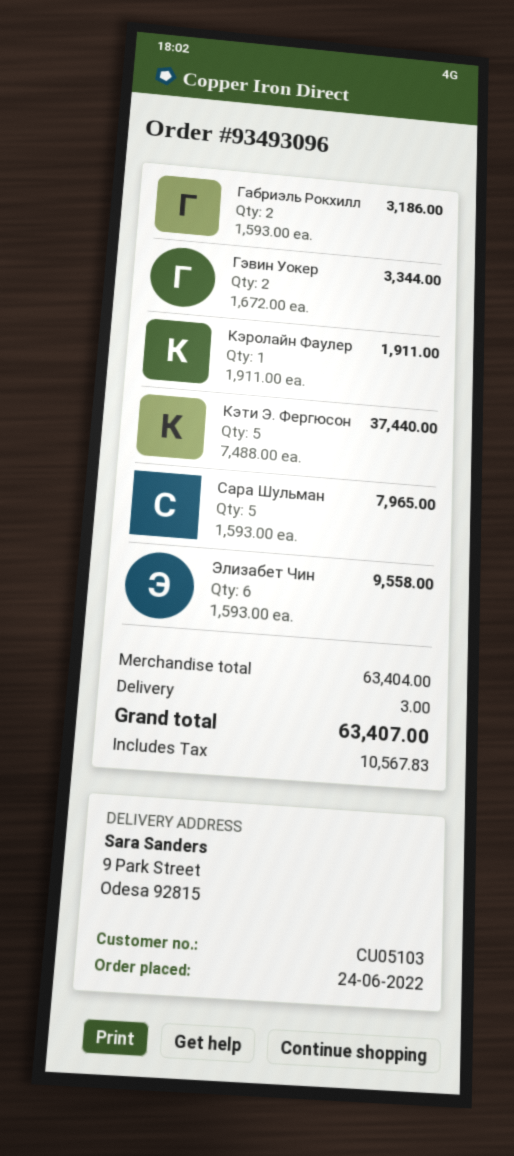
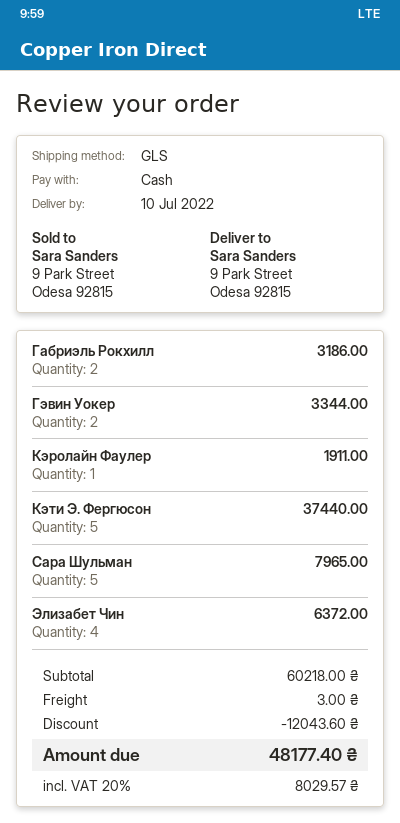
Элизабет Чин: 6 for 9558.00 -> 4 for 6372.00
subtotal: 63404.00 -> 60218.00
discount: none -> 12043.60
tax: 10567.83 -> 8029.57
total: 63407.00 -> 48177.40

